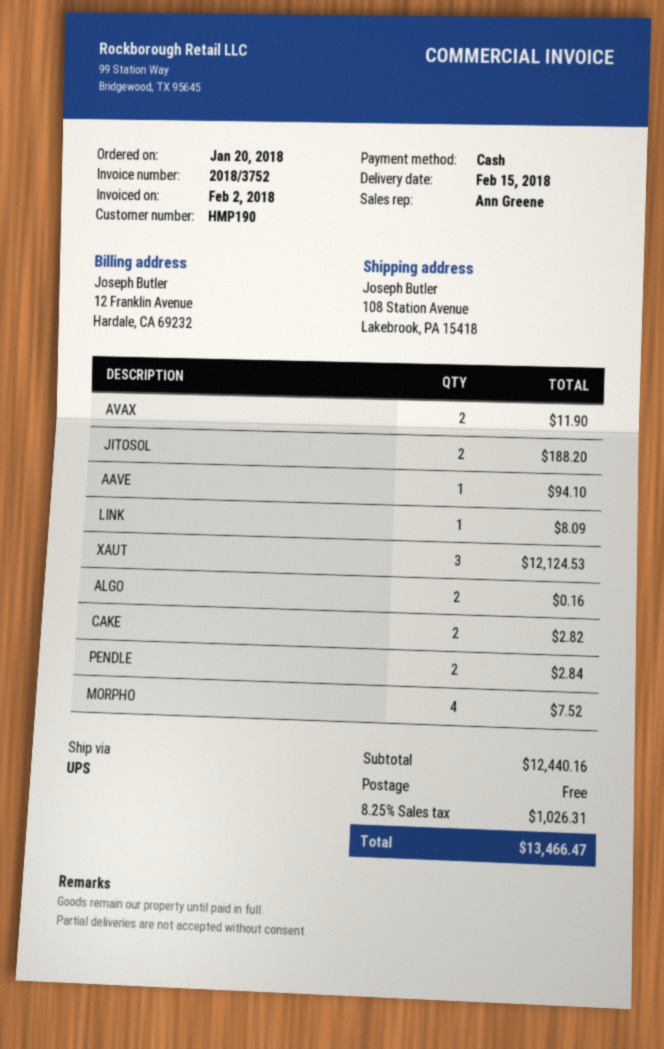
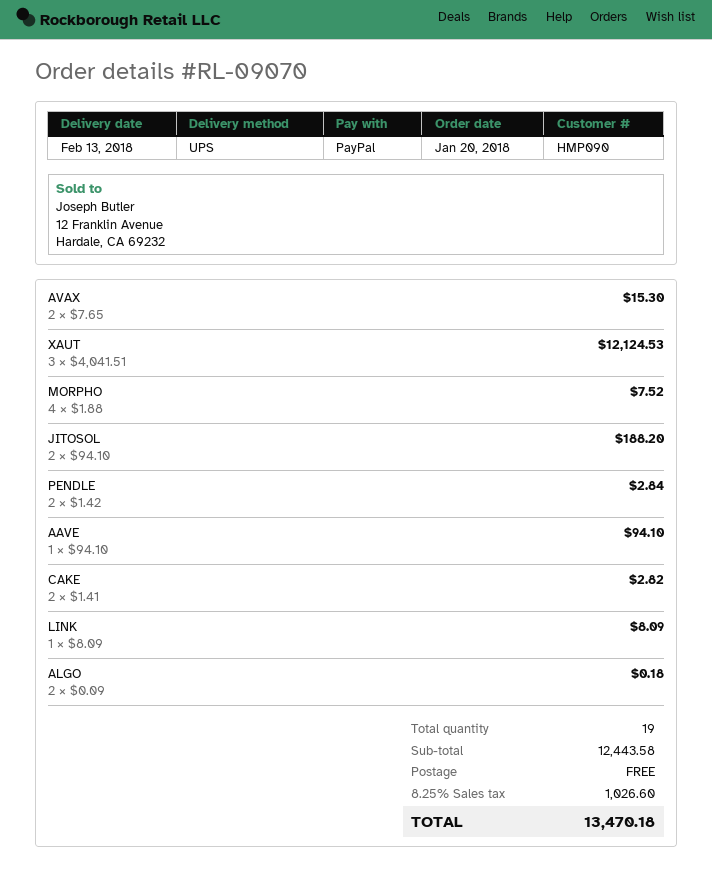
delivery date: 2018-02-15 -> 2018-02-13
customer number: HMP190 -> HMP090
payment method: cash -> PayPal
AVAX: 2 for 11.90 -> 2 for 15.30
ALGO: 2 for 0.16 -> 2 for 0.18
subtotal: 12440.16 -> 12443.58
tax: 8.25% = 1026.31 -> 8.25% = 1026.60
total: 13466.47 -> 13470.18

